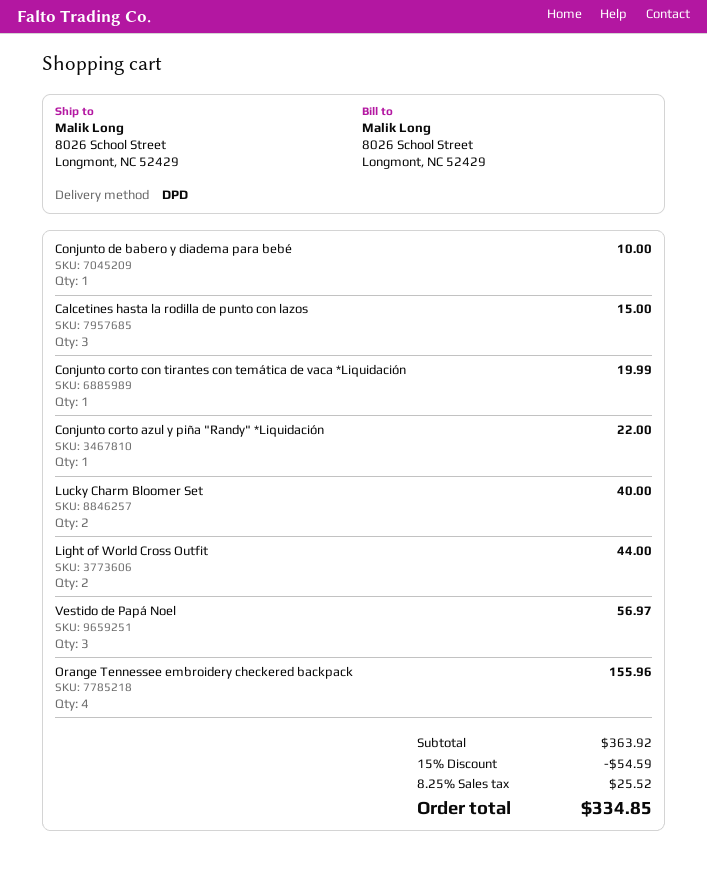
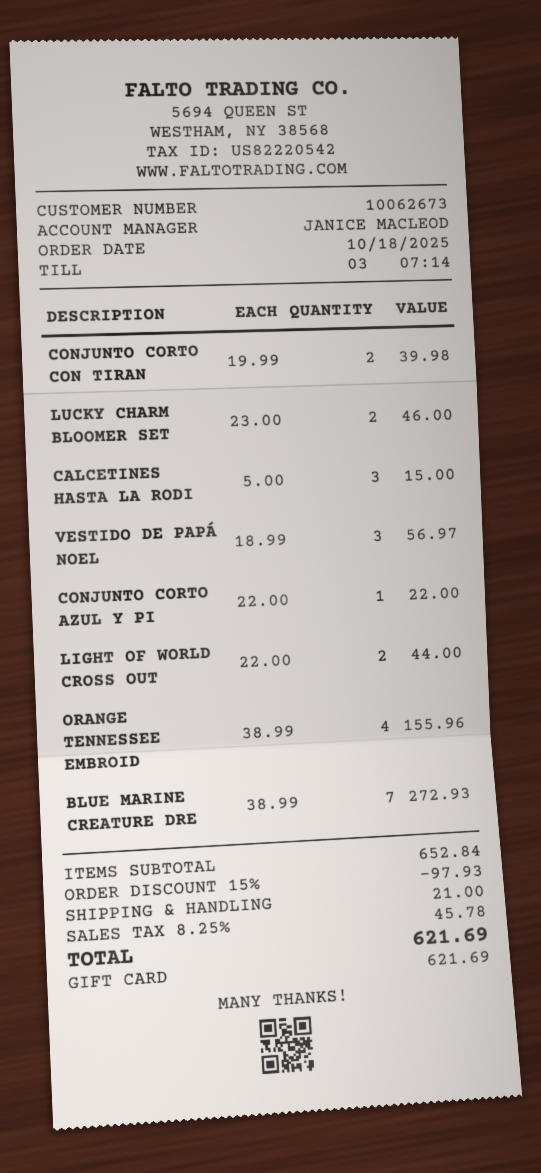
Conjunto de babero y diadema para bebé: 1 for 10.00 -> none
Conjunto corto con tirantes con temática de vaca *Liquidación: 1 for 19.99 -> 2 for 39.98
Lucky Charm Bloomer Set: 2 for 40.00 -> 2 for 46.00
BLUE MARINE CREATURE DRE: none -> 7 for 272.93
subtotal: 363.92 -> 652.84
discount: 15% = 54.59 -> 15% = 97.93
shipping: none -> 21.00
tax: 8.25% = 25.52 -> 8.25% = 45.78
total: 334.85 -> 621.69

